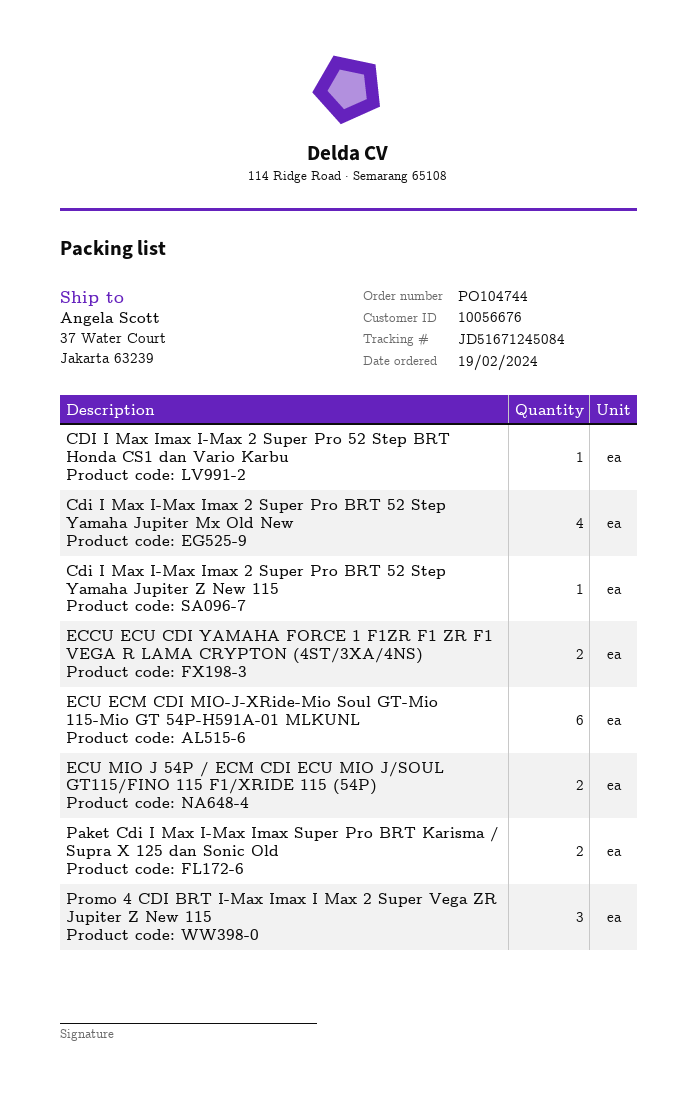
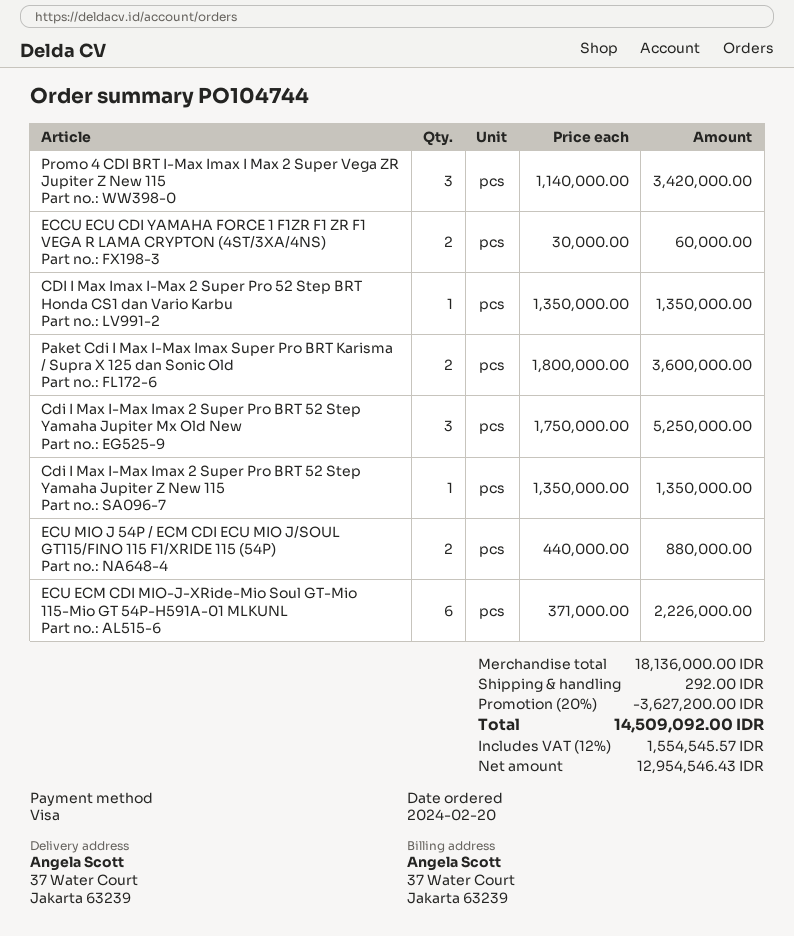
order date: 2024-02-19 -> 2024-02-20
Cdi I Max I-Max Imax 2 Super Pro BRT 52 Step Yamaha Jupiter Mx Old New: 4 -> 3

